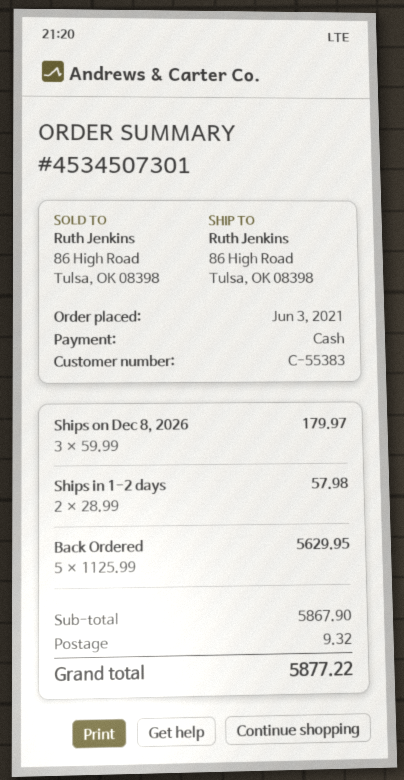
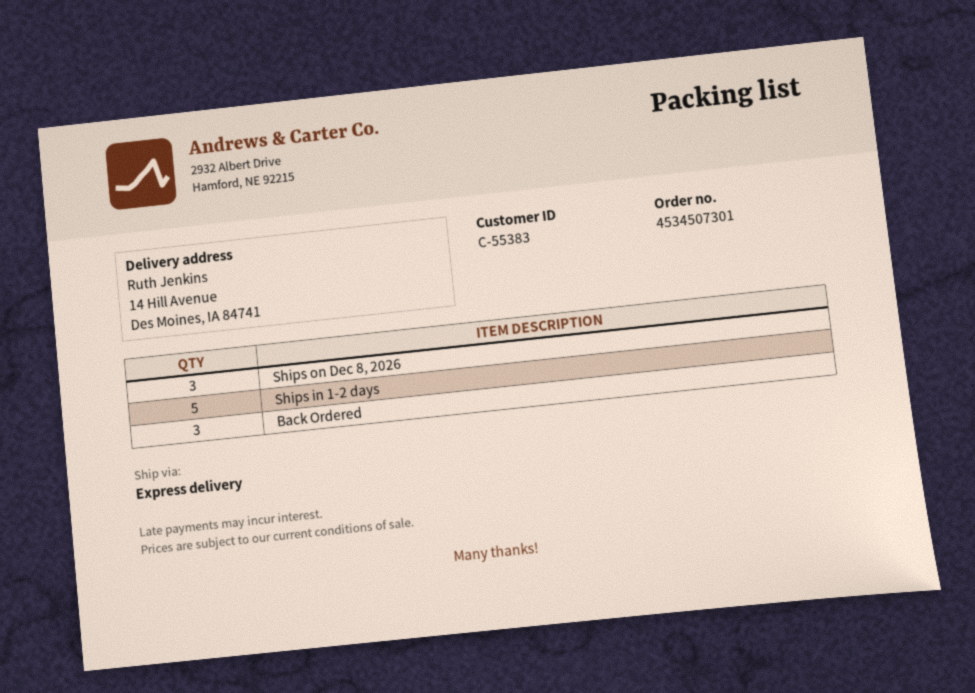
ship to: 86 High Road, Tulsa, OK 08398 -> 14 Hill Avenue, Des Moines, IA 84741
Ships in 1-2 days: 2 -> 5
Back Ordered: 5 -> 3

